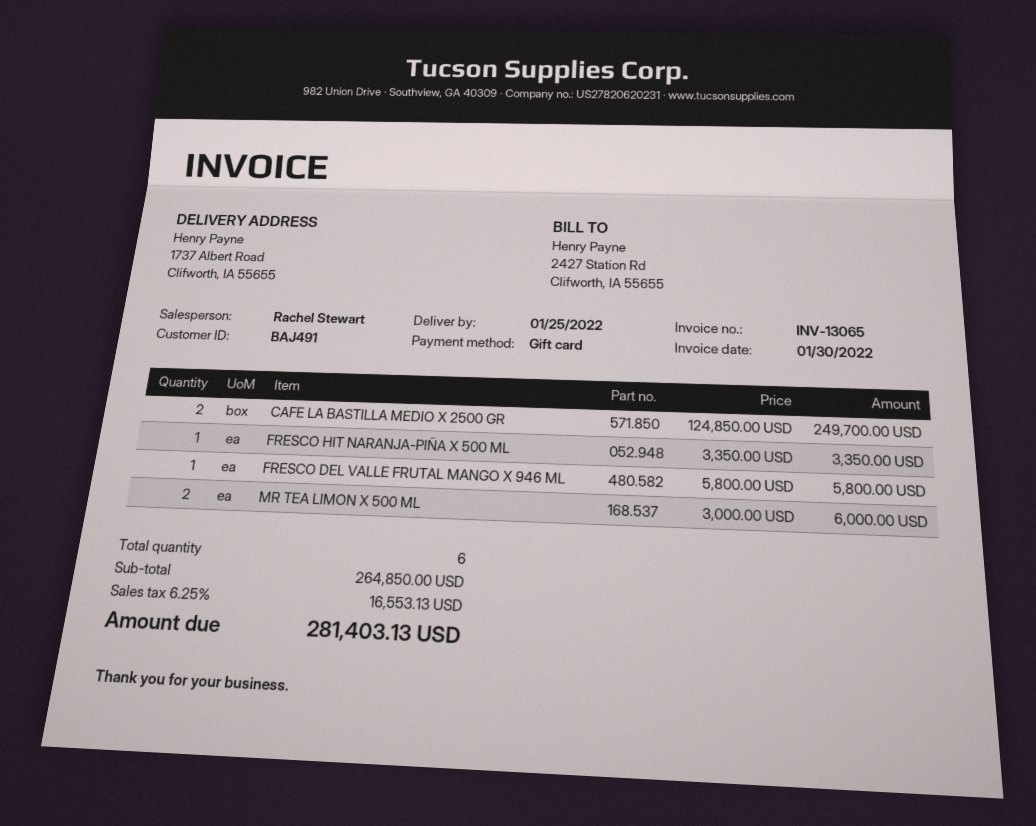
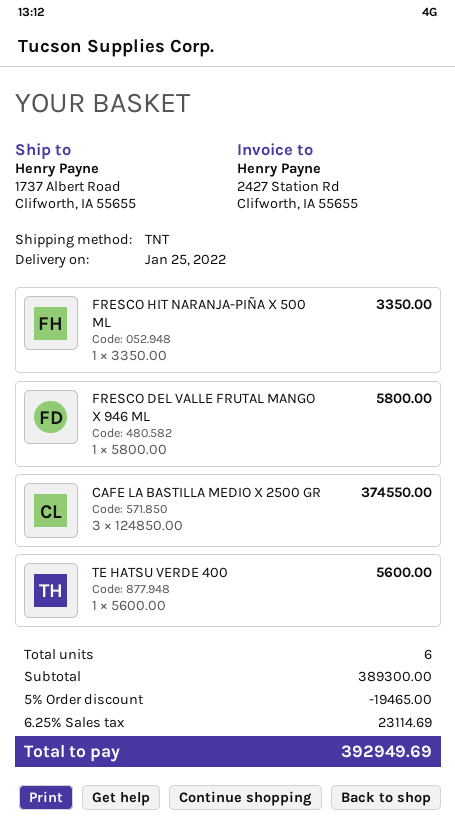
CAFE LA BASTILLA MEDIO X 2500 GR: 2 x 124850.00 = 249700.00 -> 3 x 124850.00 = 374550.00
MR TEA LIMON X 500 ML: 2 x 3000.00 = 6000.00 -> none
TE HATSU VERDE 400: none -> 1 x 5600.00 = 5600.00
subtotal: 264850.00 -> 389300.00
discount: none -> 5% = 19465.00
tax: 6.25% = 16553.13 -> 6.25% = 23114.69
total: 281403.13 -> 392949.69

